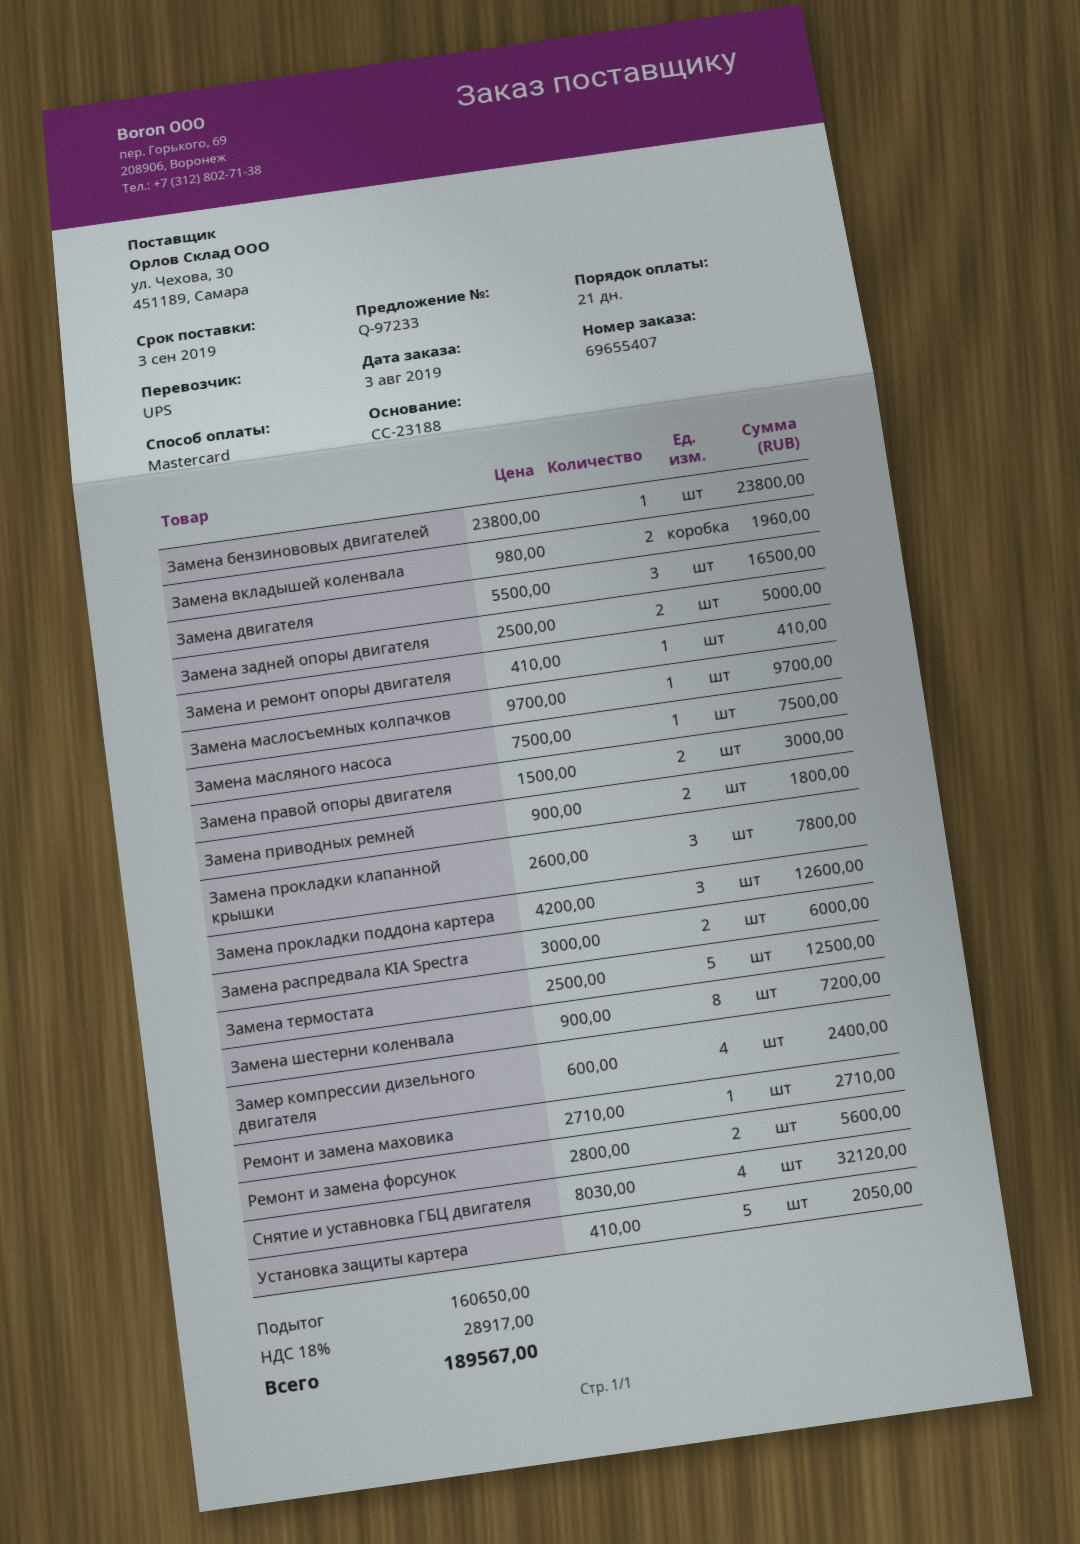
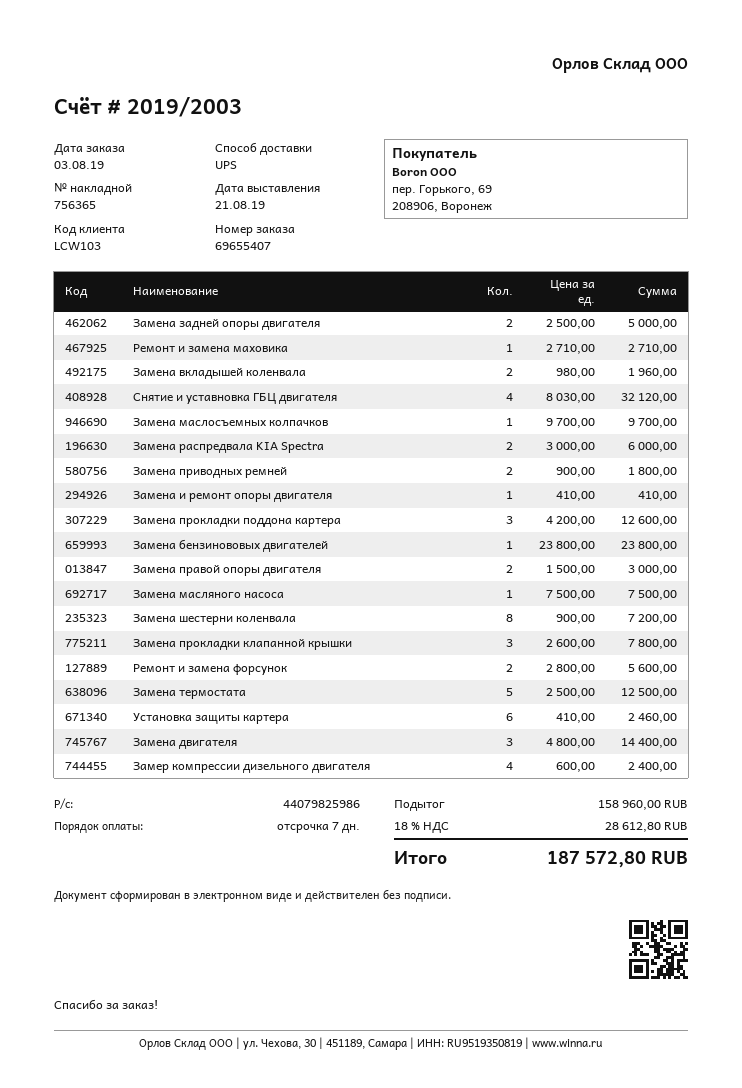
payment terms: 21 days -> 7 days
Замена двигателя: 3 x 5500.00 = 16500.00 -> 3 x 4800.00 = 14400.00
Установка защиты картера: 5 x 410.00 = 2050.00 -> 6 x 410.00 = 2460.00
subtotal: 160650.00 -> 158960.00
tax: 18% = 28917.00 -> 18% = 28612.80
total: 189567.00 -> 187572.80

